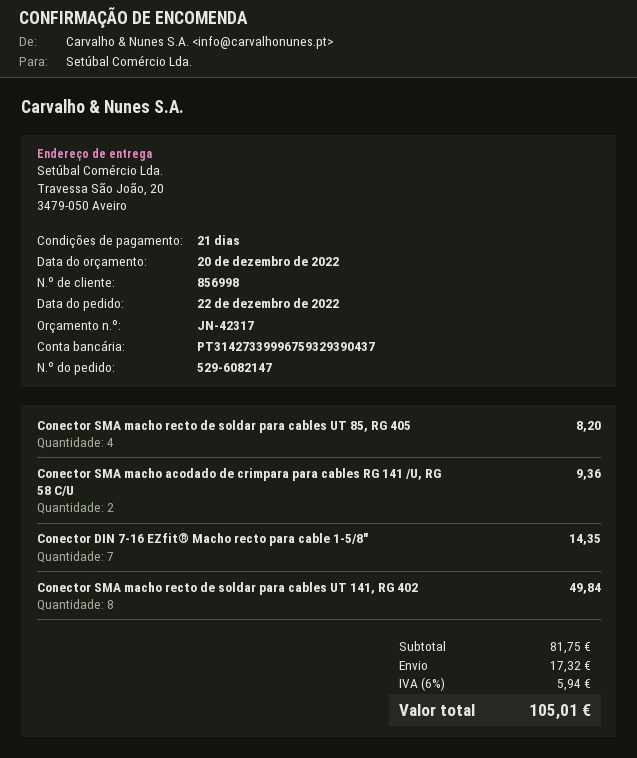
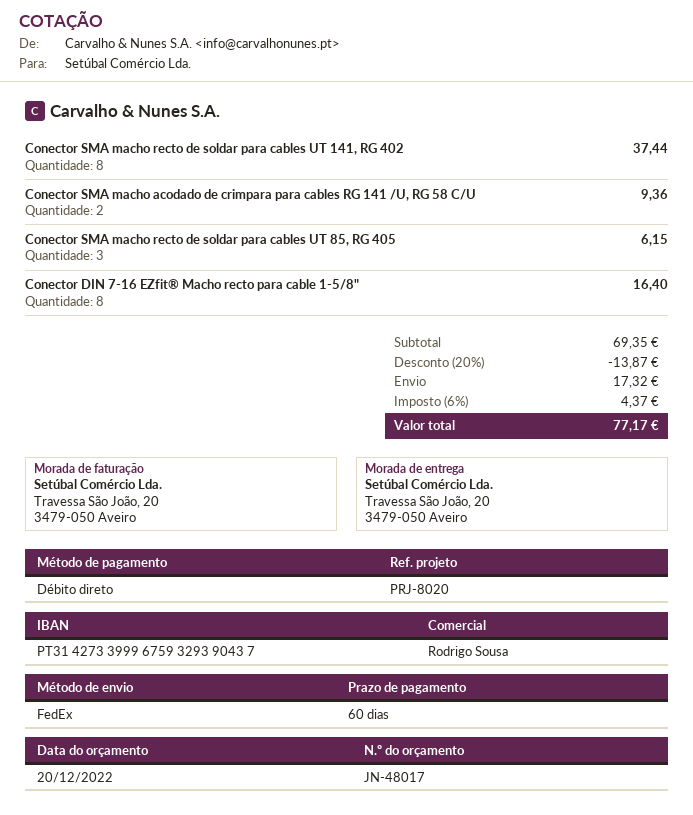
quote number: JN-42317 -> JN-48017
payment terms: 21 days -> 60 days
Conector SMA macho recto de soldar para cables UT 85, RG 405: 4 for 8.20 -> 3 for 6.15
Conector DIN 7-16 EZfit® Macho recto para cable 1-5/8": 7 for 14.35 -> 8 for 16.40
Conector SMA macho recto de soldar para cables UT 141, RG 402: 8 for 49.84 -> 8 for 37.44
subtotal: 81.75 -> 69.35
discount: none -> 20% = 13.87
tax: 6% = 5.94 -> 6% = 4.37
total: 105.01 -> 77.17

